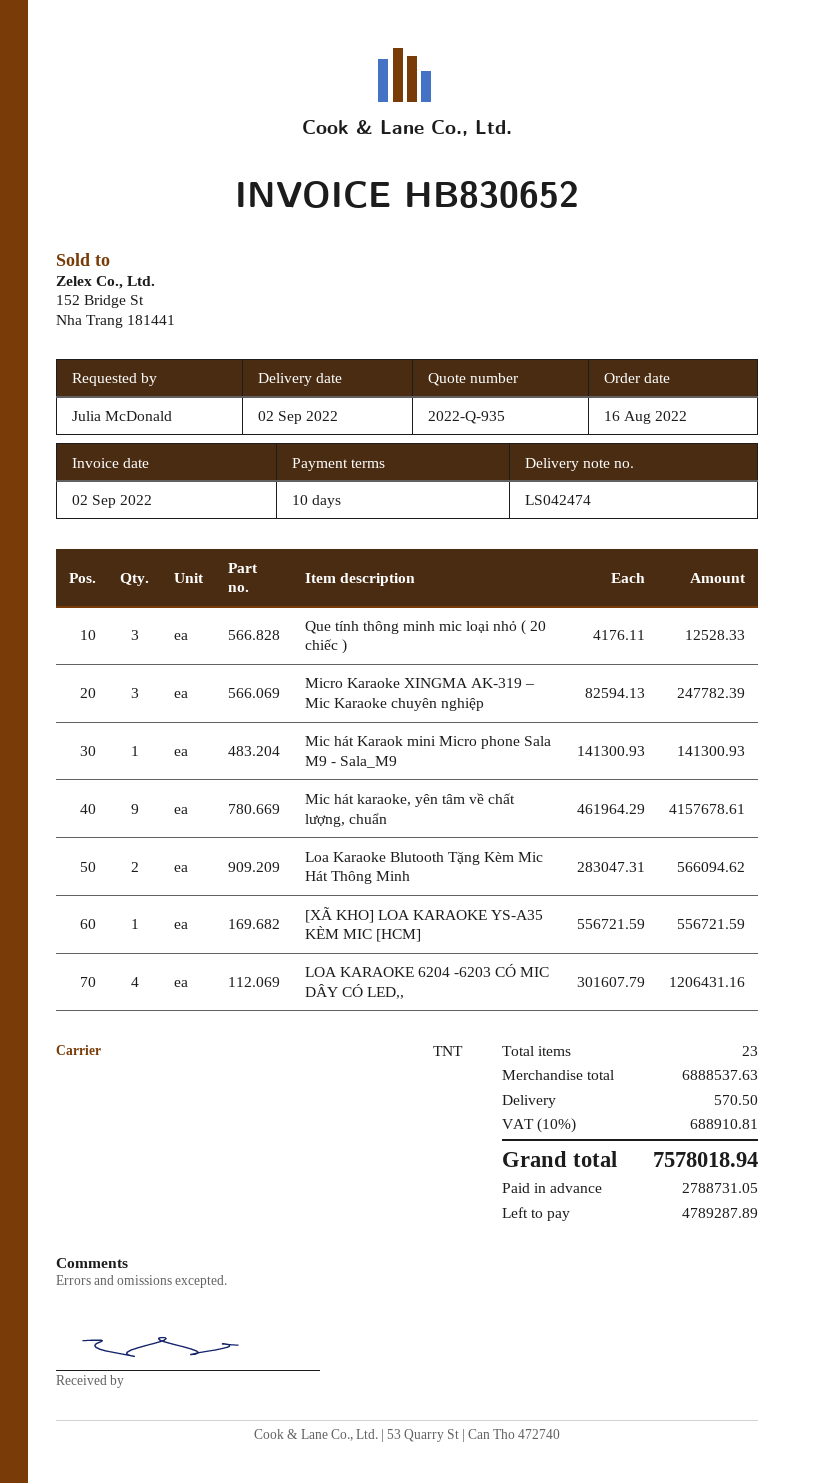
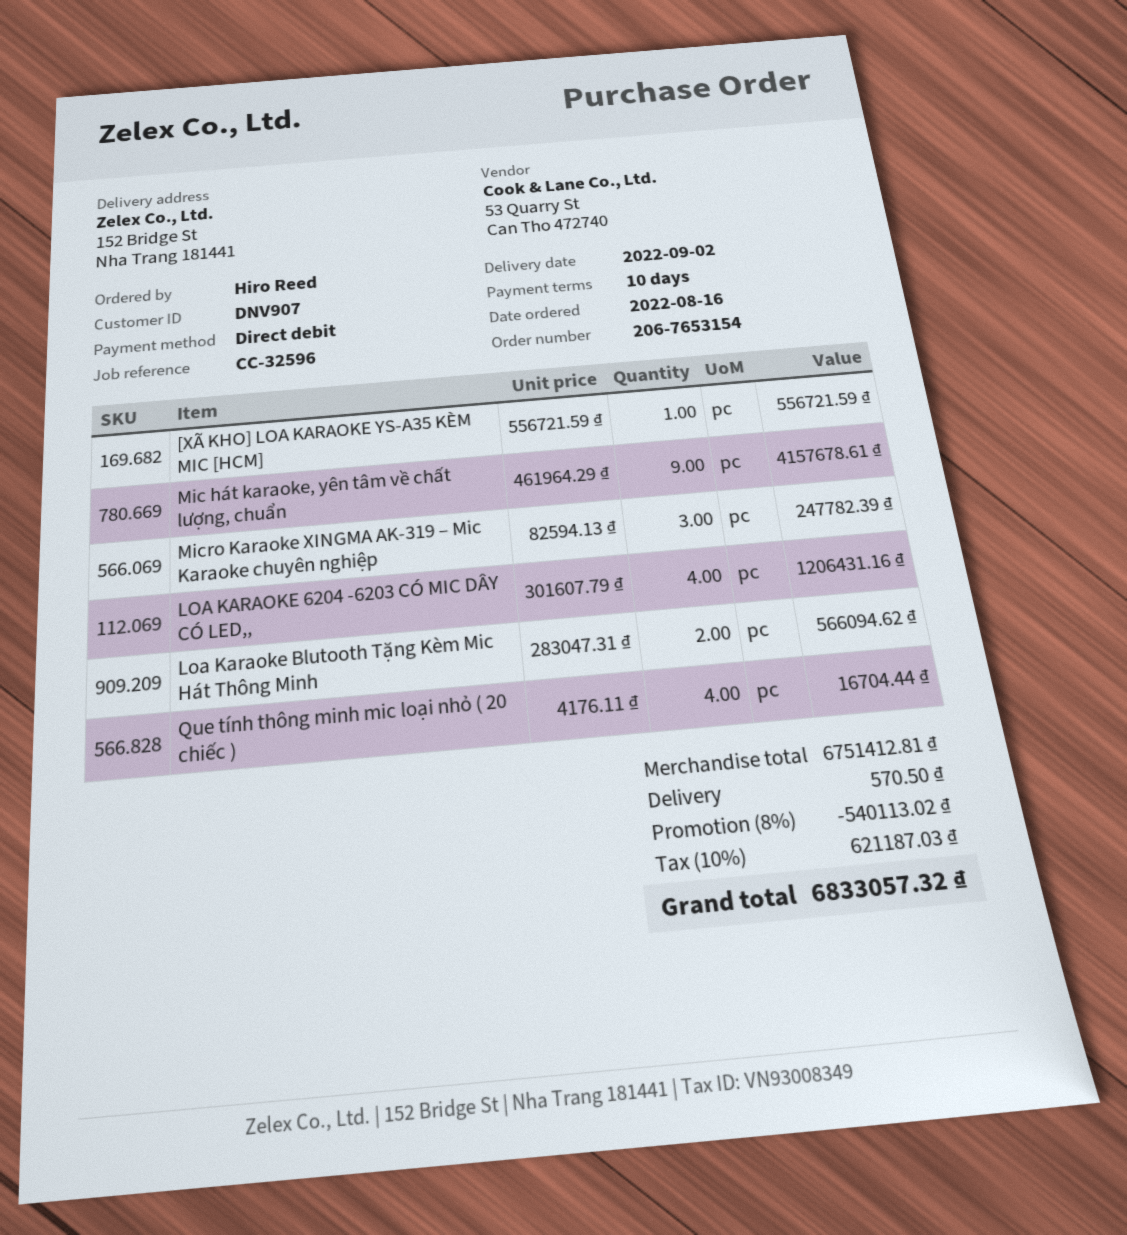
ordered by: Julia McDonald -> Hiro Reed
Que tính thông minh mic loại nhỏ ( 20 chiếc ): 3 x 4176.11 = 12528.33 -> 4 x 4176.11 = 16704.44
Mic hát Karaok mini Micro phone Sala M9 - Sala_M9: 1 x 141300.93 = 141300.93 -> none
subtotal: 6888537.63 -> 6751412.81
discount: none -> 8% = 540113.02
tax: 10% = 688910.81 -> 10% = 621187.03
total: 7578018.94 -> 6833057.32

